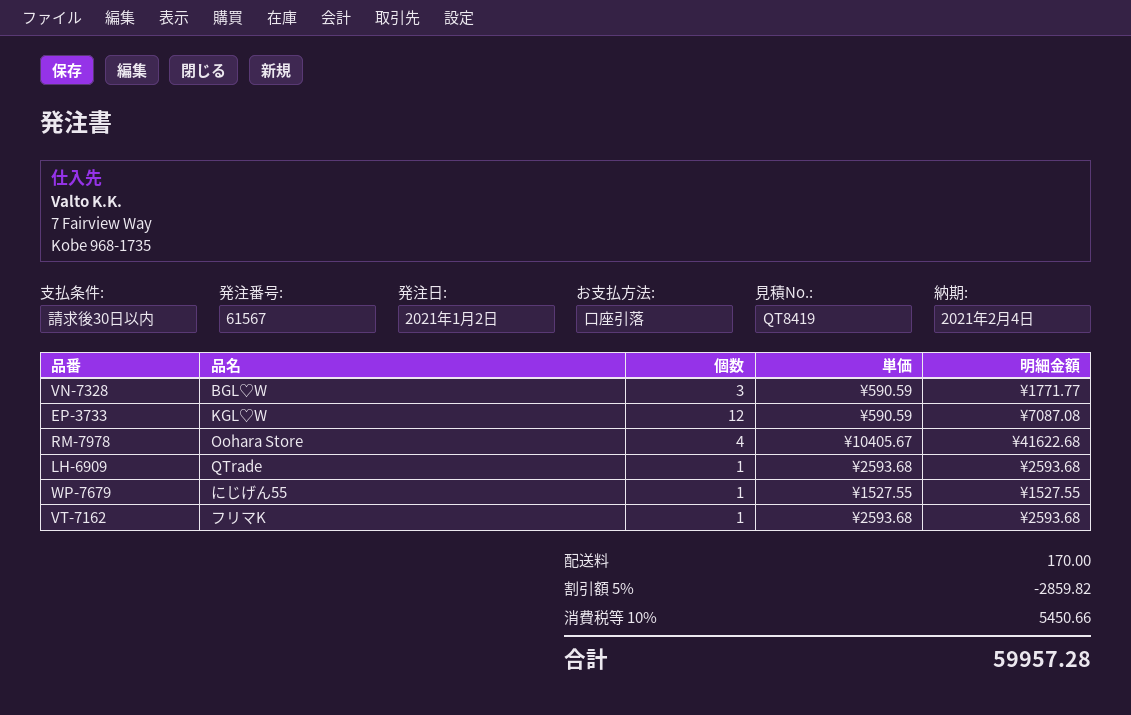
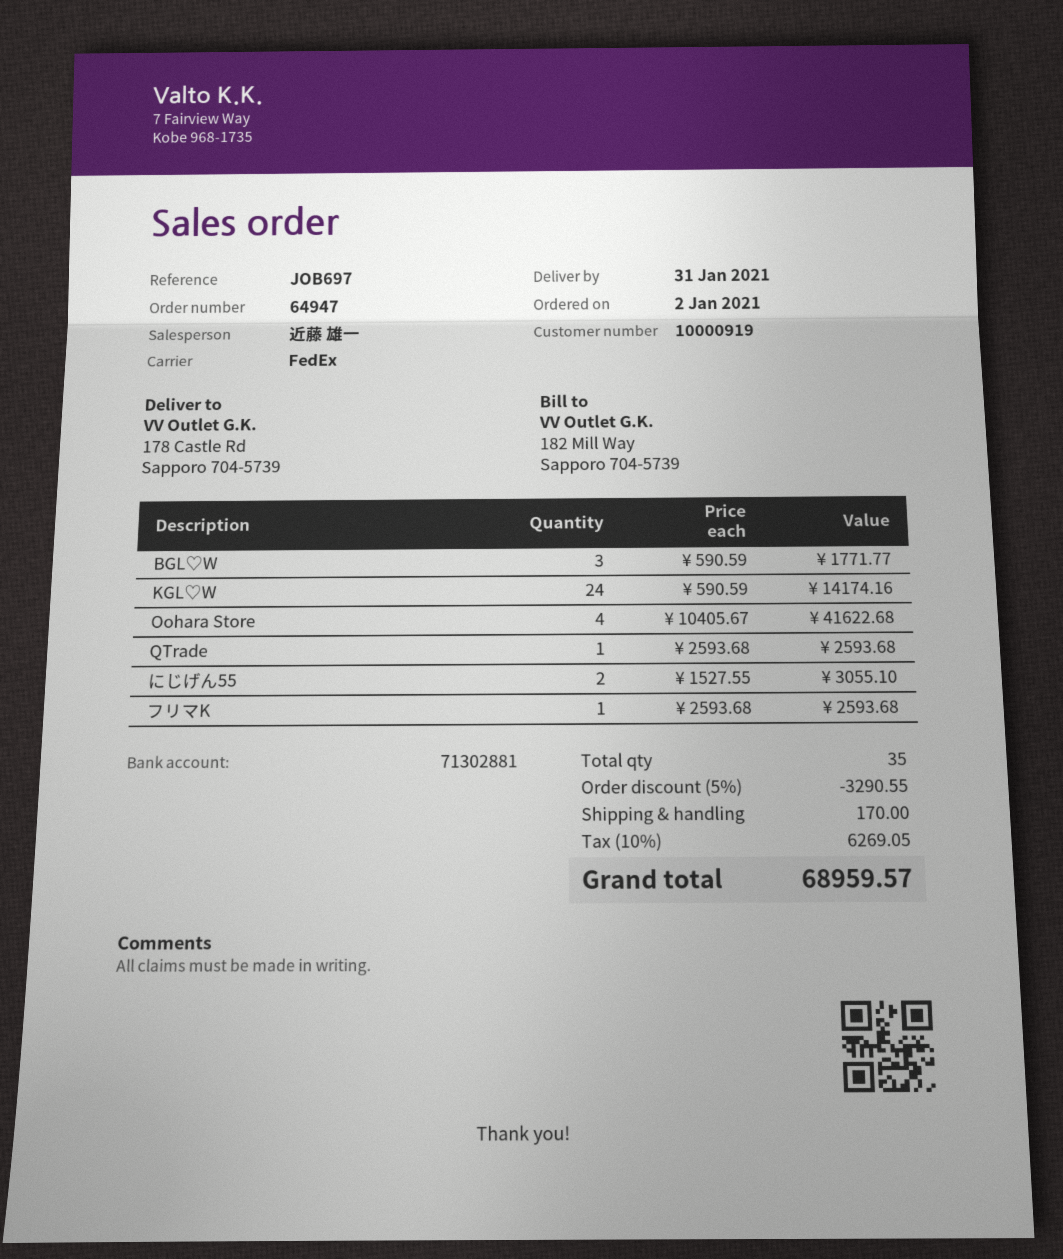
order number: 61567 -> 64947
delivery date: 2021-02-04 -> 2021-01-31
KGL♡W: 12 x 590.59 = 7087.08 -> 24 x 590.59 = 14174.16
にじげん55: 1 x 1527.55 = 1527.55 -> 2 x 1527.55 = 3055.10
discount: 5% = 2859.82 -> 5% = 3290.55
tax: 10% = 5450.66 -> 10% = 6269.05
total: 59957.28 -> 68959.57

